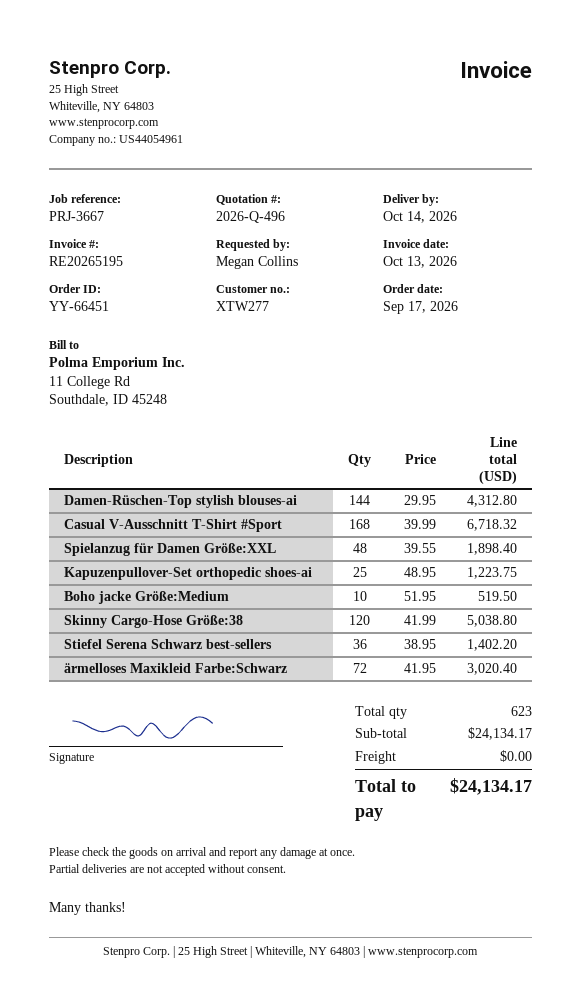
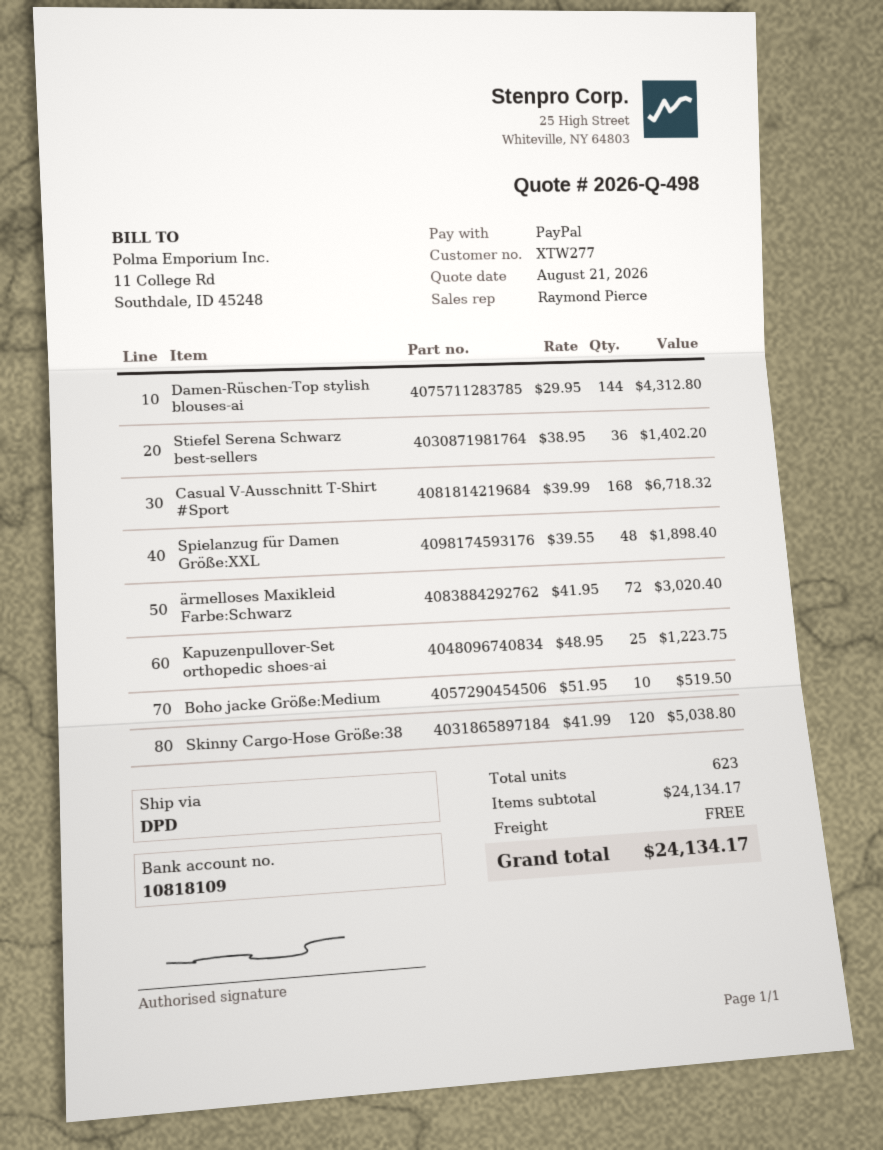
quote number: 2026-Q-496 -> 2026-Q-498

